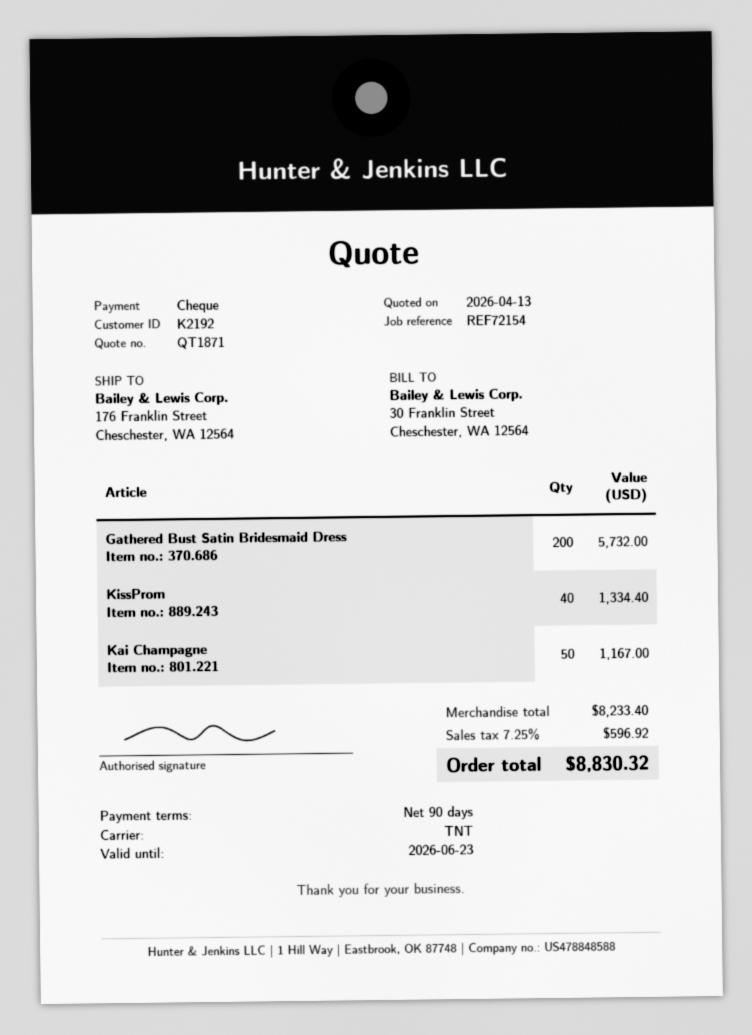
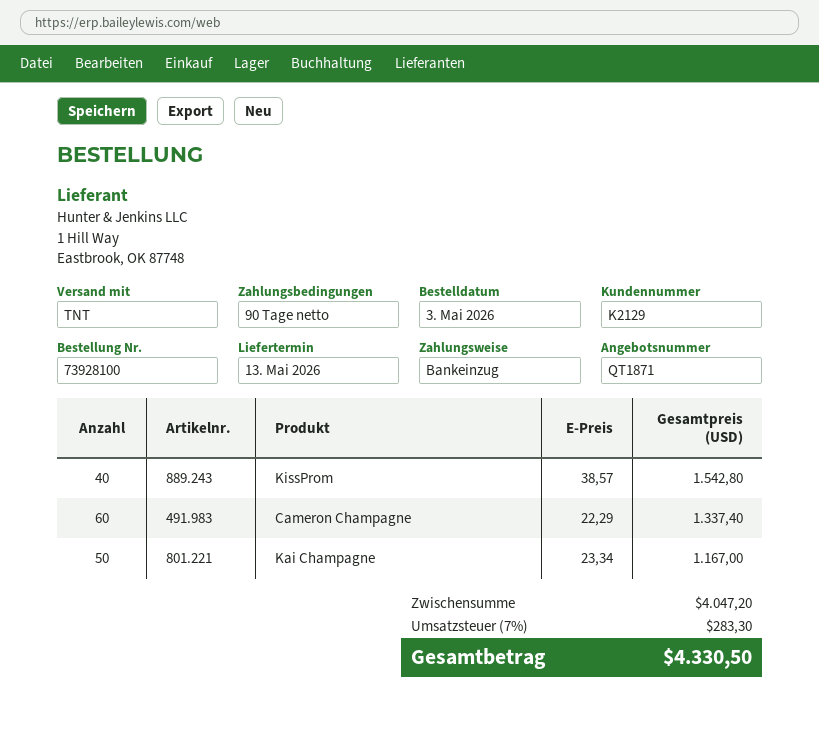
customer number: K2192 -> K2129
payment method: cheque -> direct debit
Gathered Bust Satin Bridesmaid Dress: 200 for 5732.00 -> none
KissProm: 40 for 1334.40 -> 40 for 1542.80
Cameron Champagne: none -> 60 for 1337.40
subtotal: 8233.40 -> 4047.20
tax: 7.25% = 596.92 -> 7% = 283.30
total: 8830.32 -> 4330.50

